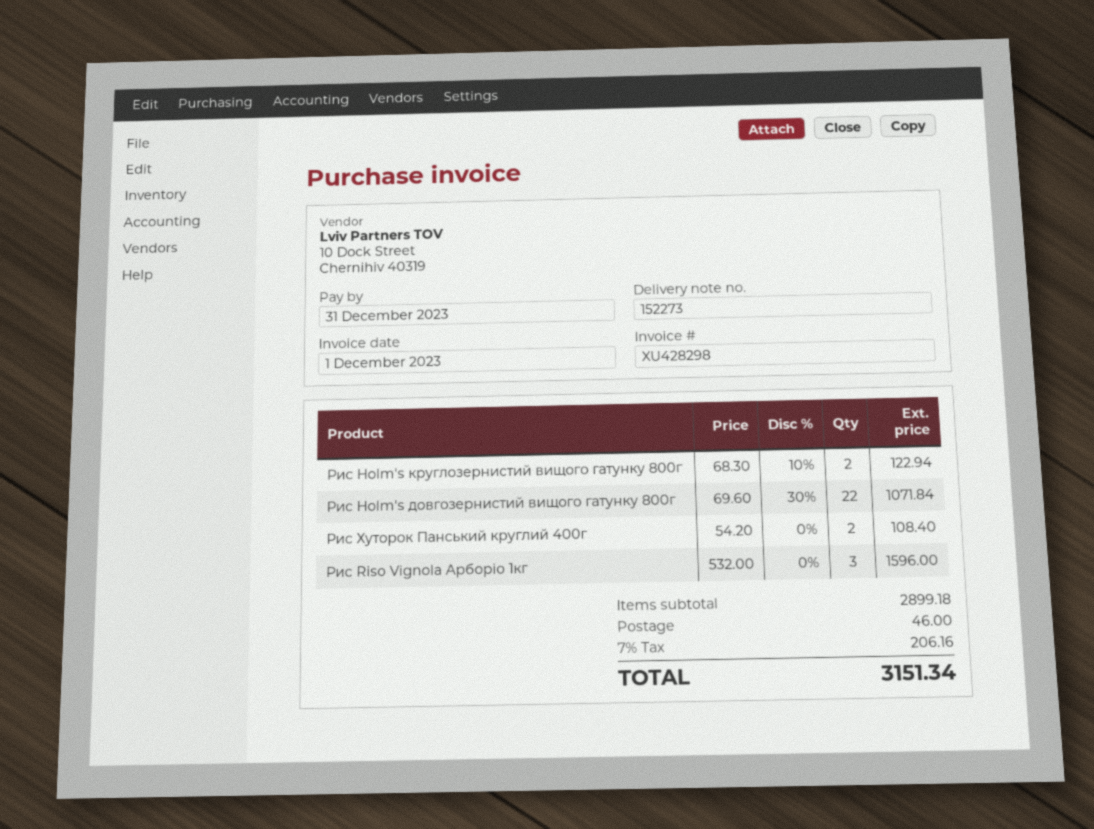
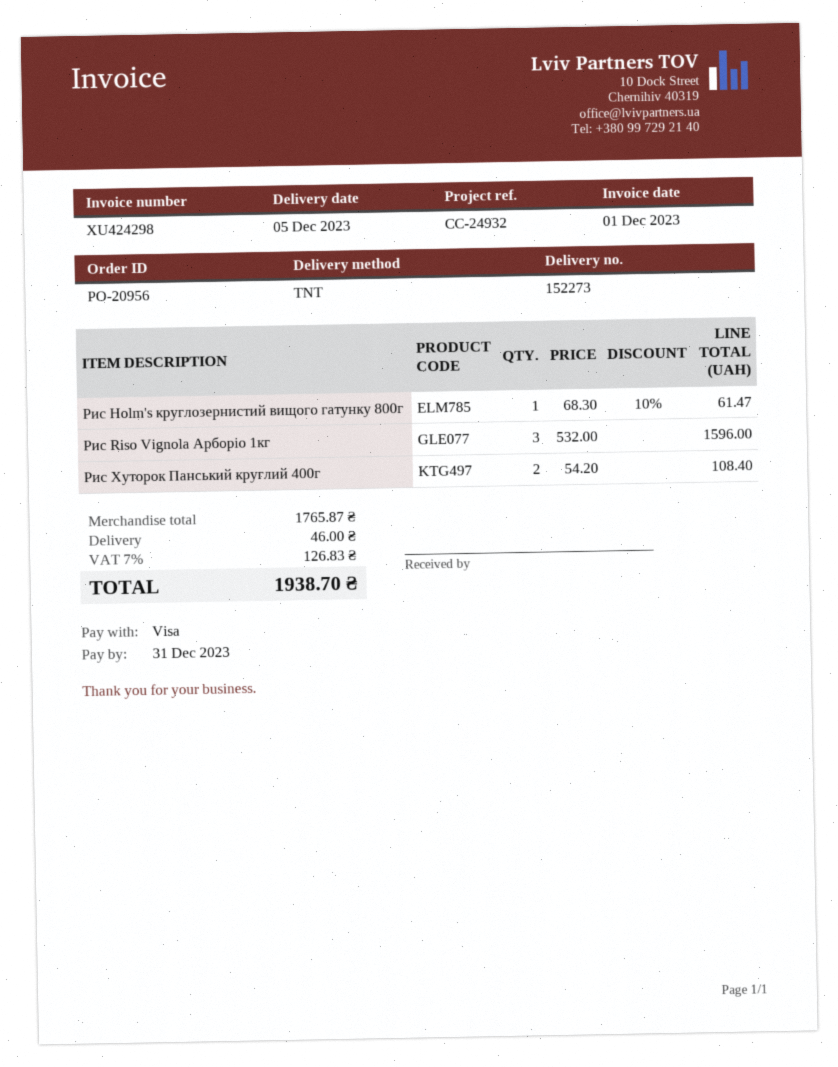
invoice number: XU428298 -> XU424298
Рис Holm's круглозернистий вищого гатунку 800г: 2 x 68.30 - 10% = 122.94 -> 1 x 68.30 - 10% = 61.47
Рис Holm's довгозернистий вищого гатунку 800г: 22 x 69.60 - 30% = 1071.84 -> none
subtotal: 2899.18 -> 1765.87
tax: 7% = 206.16 -> 7% = 126.83
total: 3151.34 -> 1938.70

